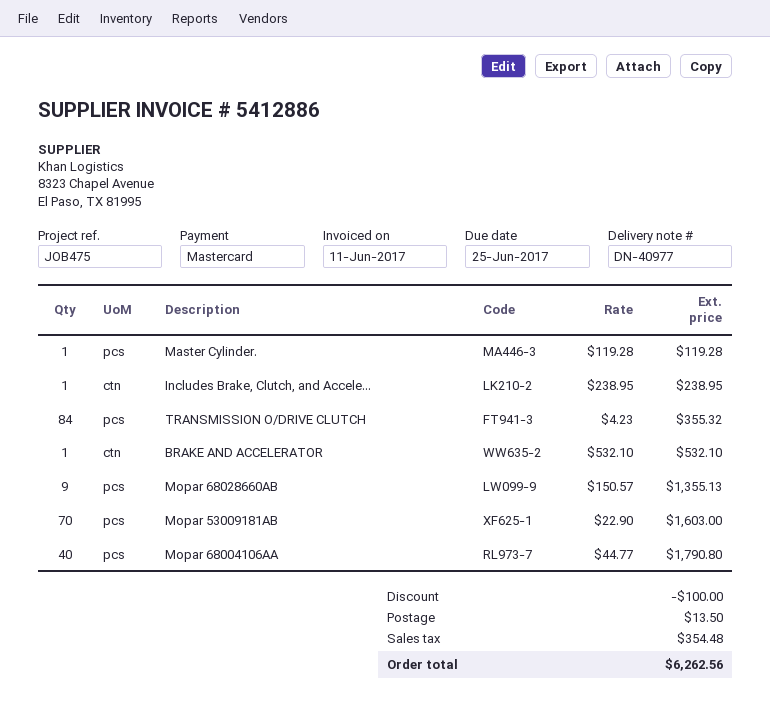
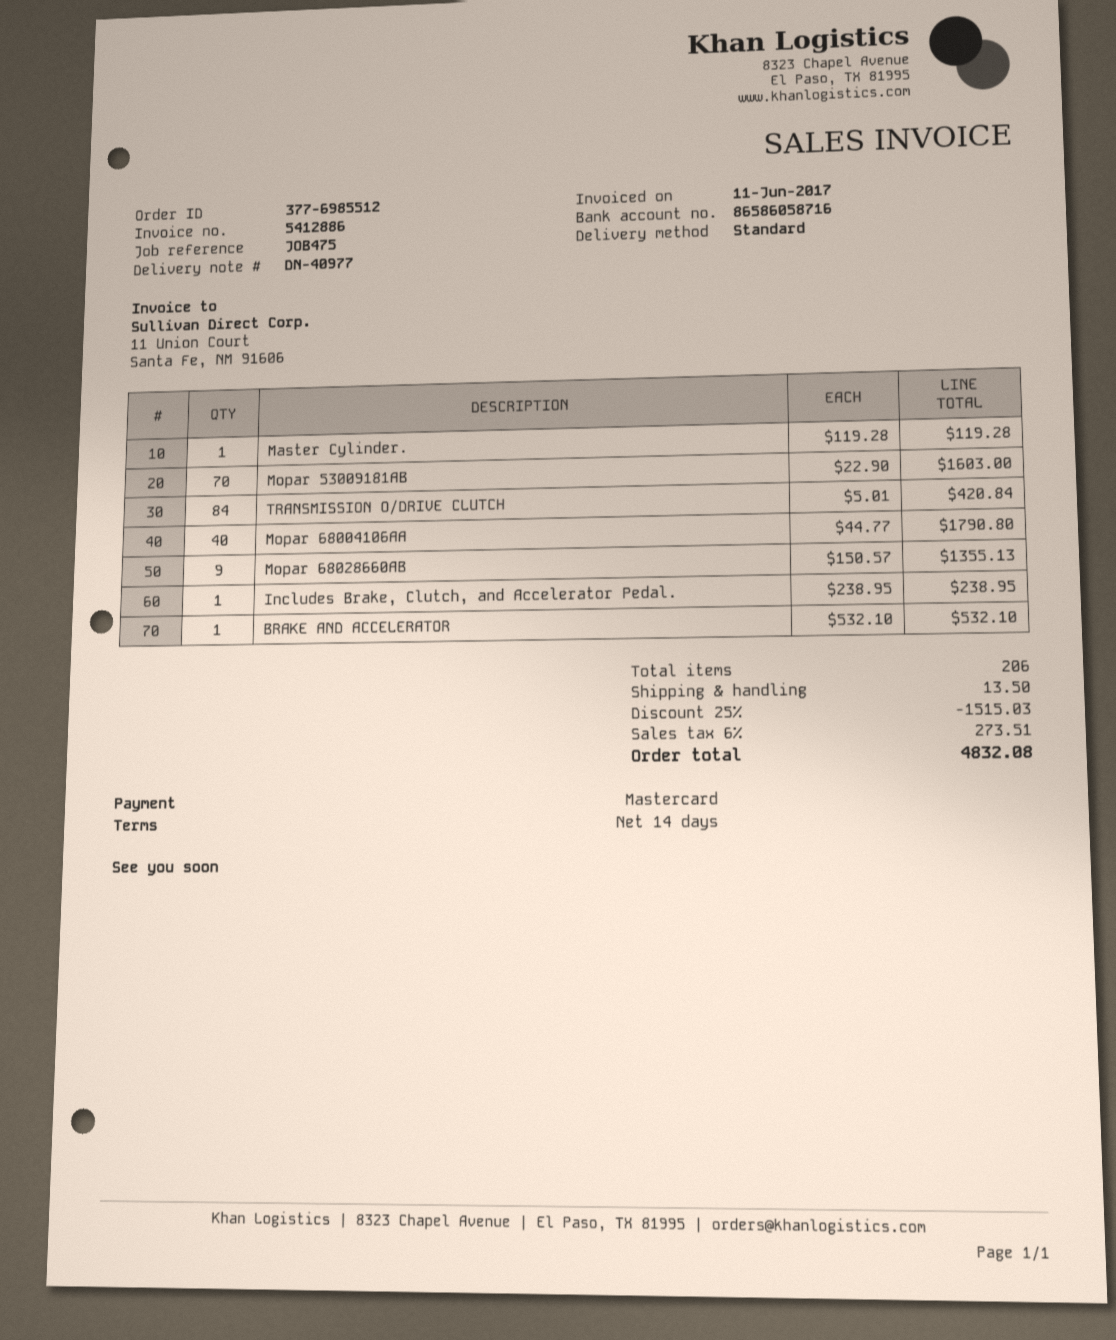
TRANSMISSION O/DRIVE CLUTCH: 84 x 4.23 = 355.32 -> 84 x 5.01 = 420.84
discount: 100.00 -> 1515.03
tax: 354.48 -> 273.51
total: 6262.56 -> 4832.08

